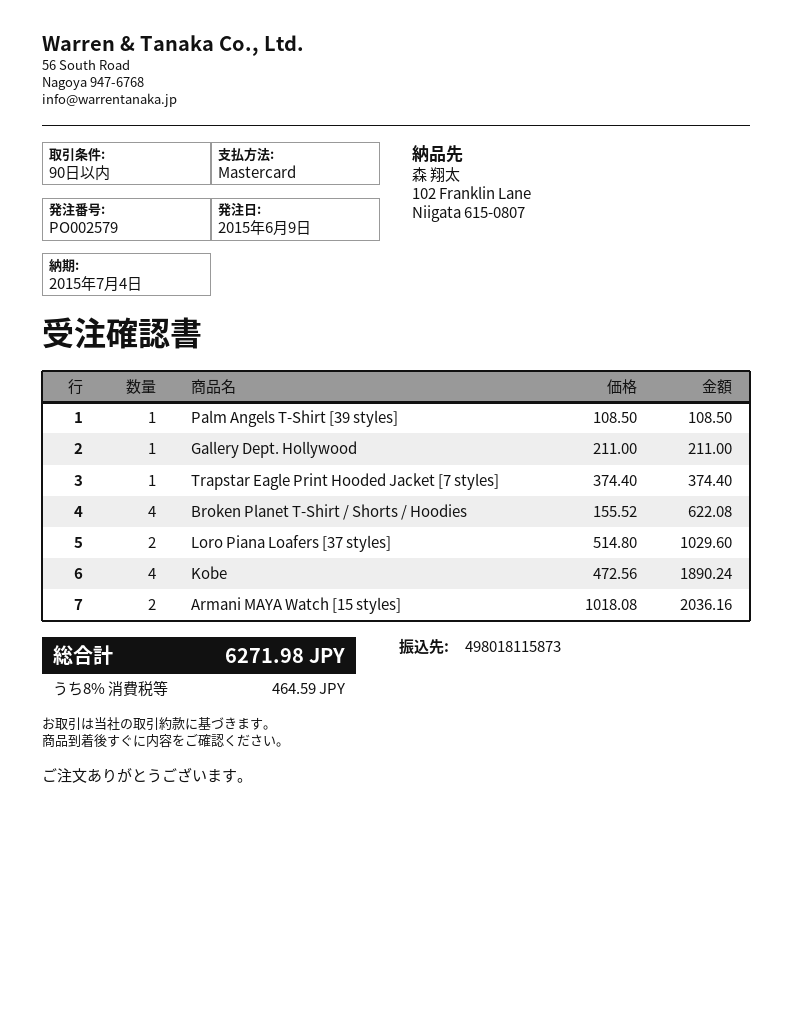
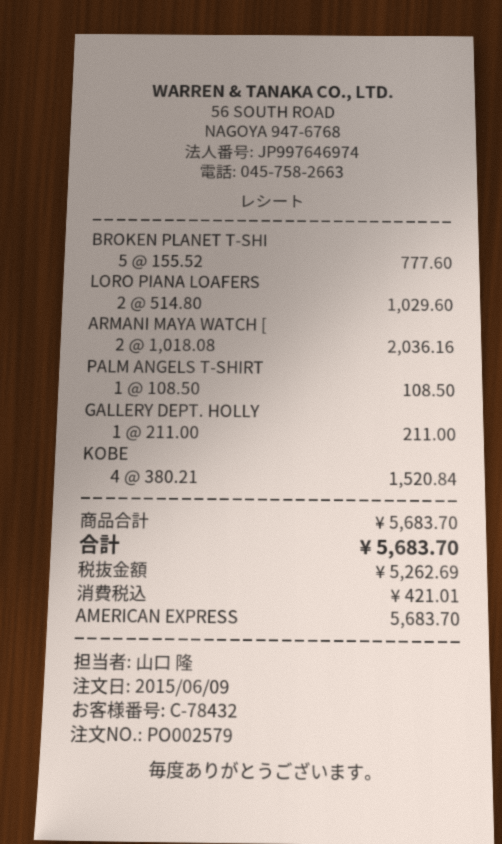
payment method: Mastercard -> American Express
Trapstar Eagle Print Hooded Jacket [7 styles]: 1 x 374.40 = 374.40 -> none
Broken Planet T-Shirt / Shorts / Hoodies: 4 x 155.52 = 622.08 -> 5 x 155.52 = 777.60
Kobe: 4 x 472.56 = 1890.24 -> 4 x 380.21 = 1520.84
tax: 464.59 -> 421.01
total: 6271.98 -> 5683.70

